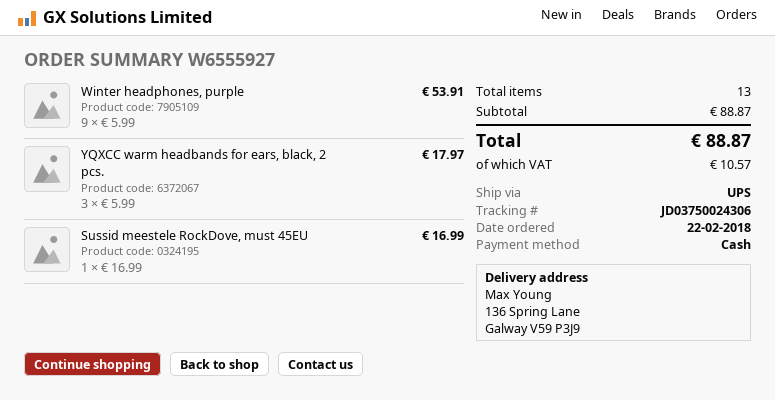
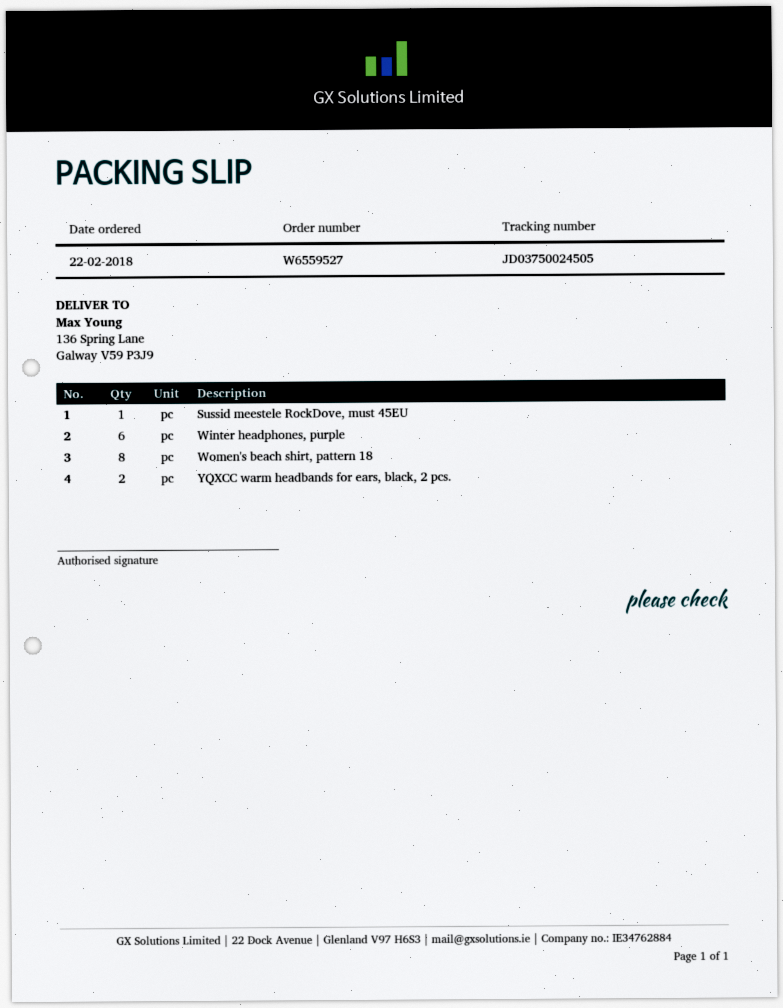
order number: W6555927 -> W6559527
tracking number: JD03750024306 -> JD03750024505
Winter headphones, purple: 9 -> 6
YQXCC warm headbands for ears, black, 2 pcs.: 3 -> 2
Women's beach shirt, pattern 18: none -> 8

